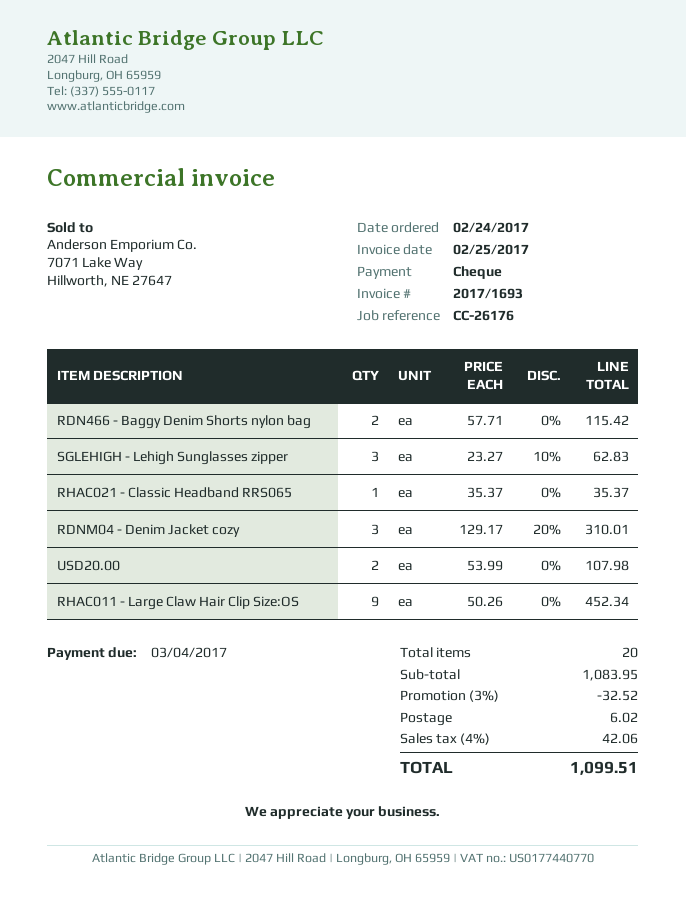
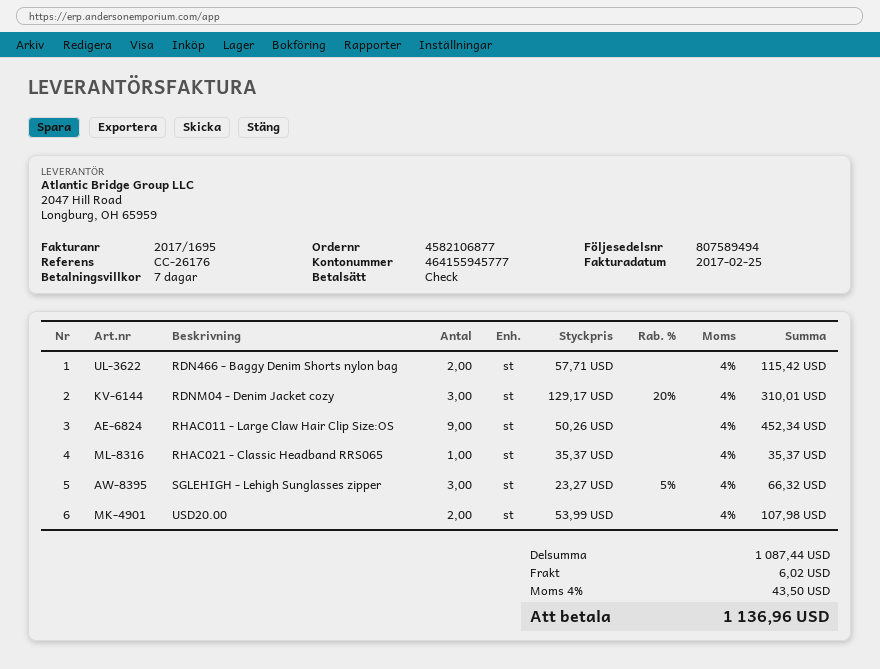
invoice number: 2017/1693 -> 2017/1695
SGLEHIGH - Lehigh Sunglasses zipper: 3 x 23.27 - 10% = 62.83 -> 3 x 23.27 - 5% = 66.32
subtotal: 1083.95 -> 1087.44
discount: 3% = 32.52 -> none
tax: 4% = 42.06 -> 4% = 43.50
total: 1099.51 -> 1136.96

